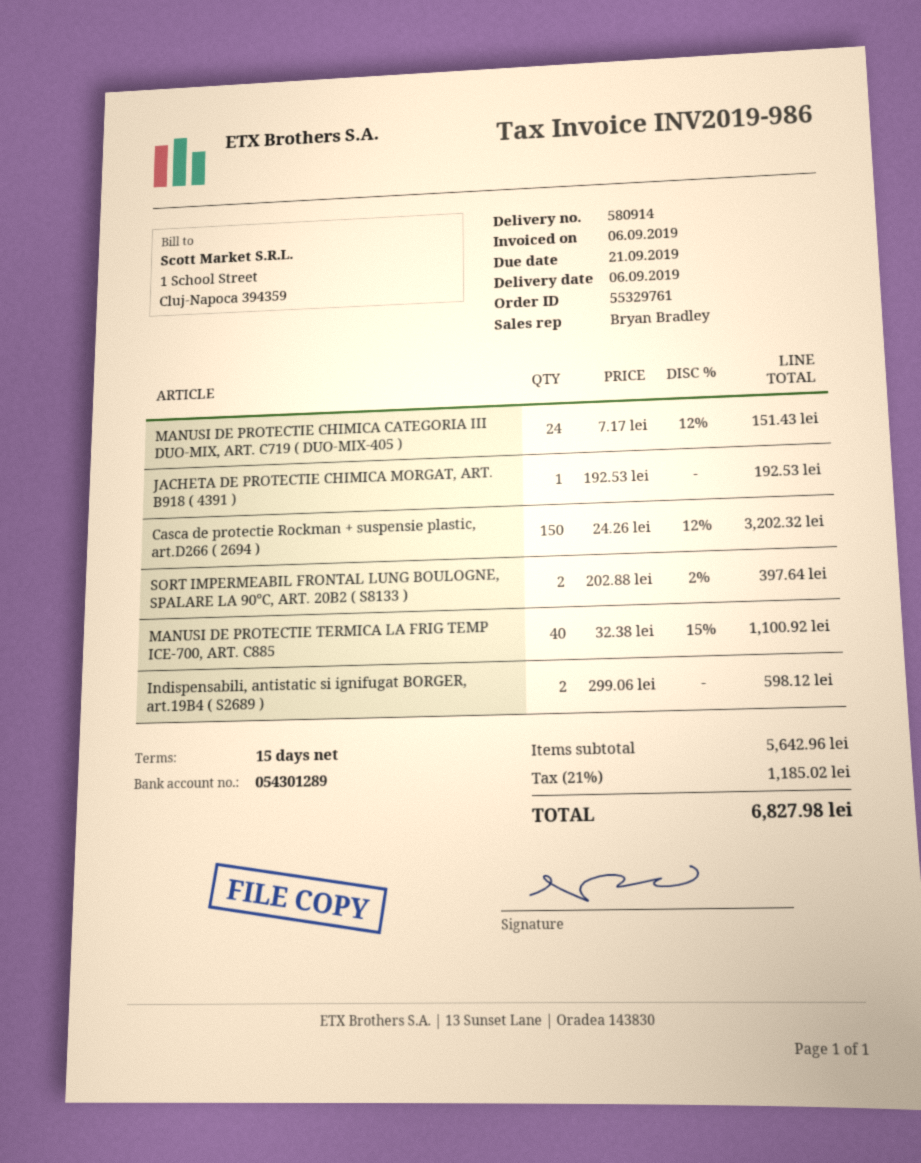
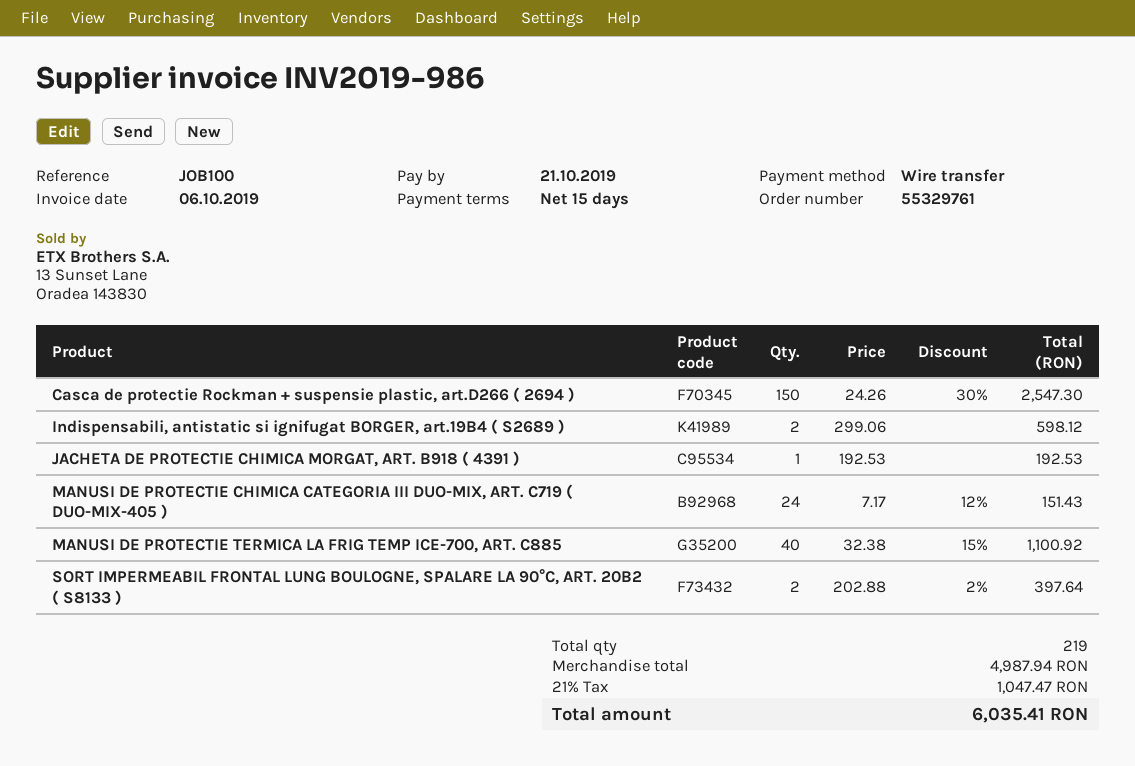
invoice date: 2019-09-06 -> 2019-10-06
due date: 2019-09-21 -> 2019-10-21
Casca de protectie Rockman + suspensie plastic, art.D266 ( 2694 ): 150 x 24.26 - 12% = 3202.32 -> 150 x 24.26 - 30% = 2547.30
subtotal: 5642.96 -> 4987.94
tax: 21% = 1185.02 -> 21% = 1047.47
total: 6827.98 -> 6035.41

